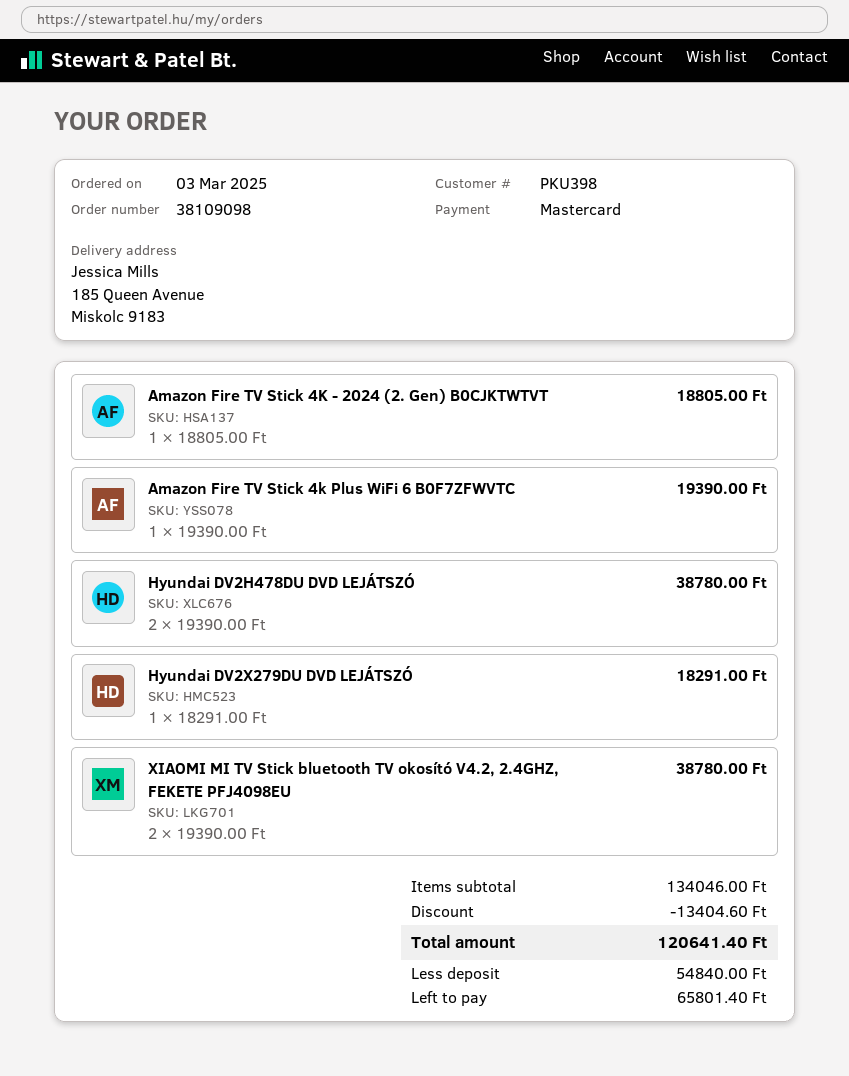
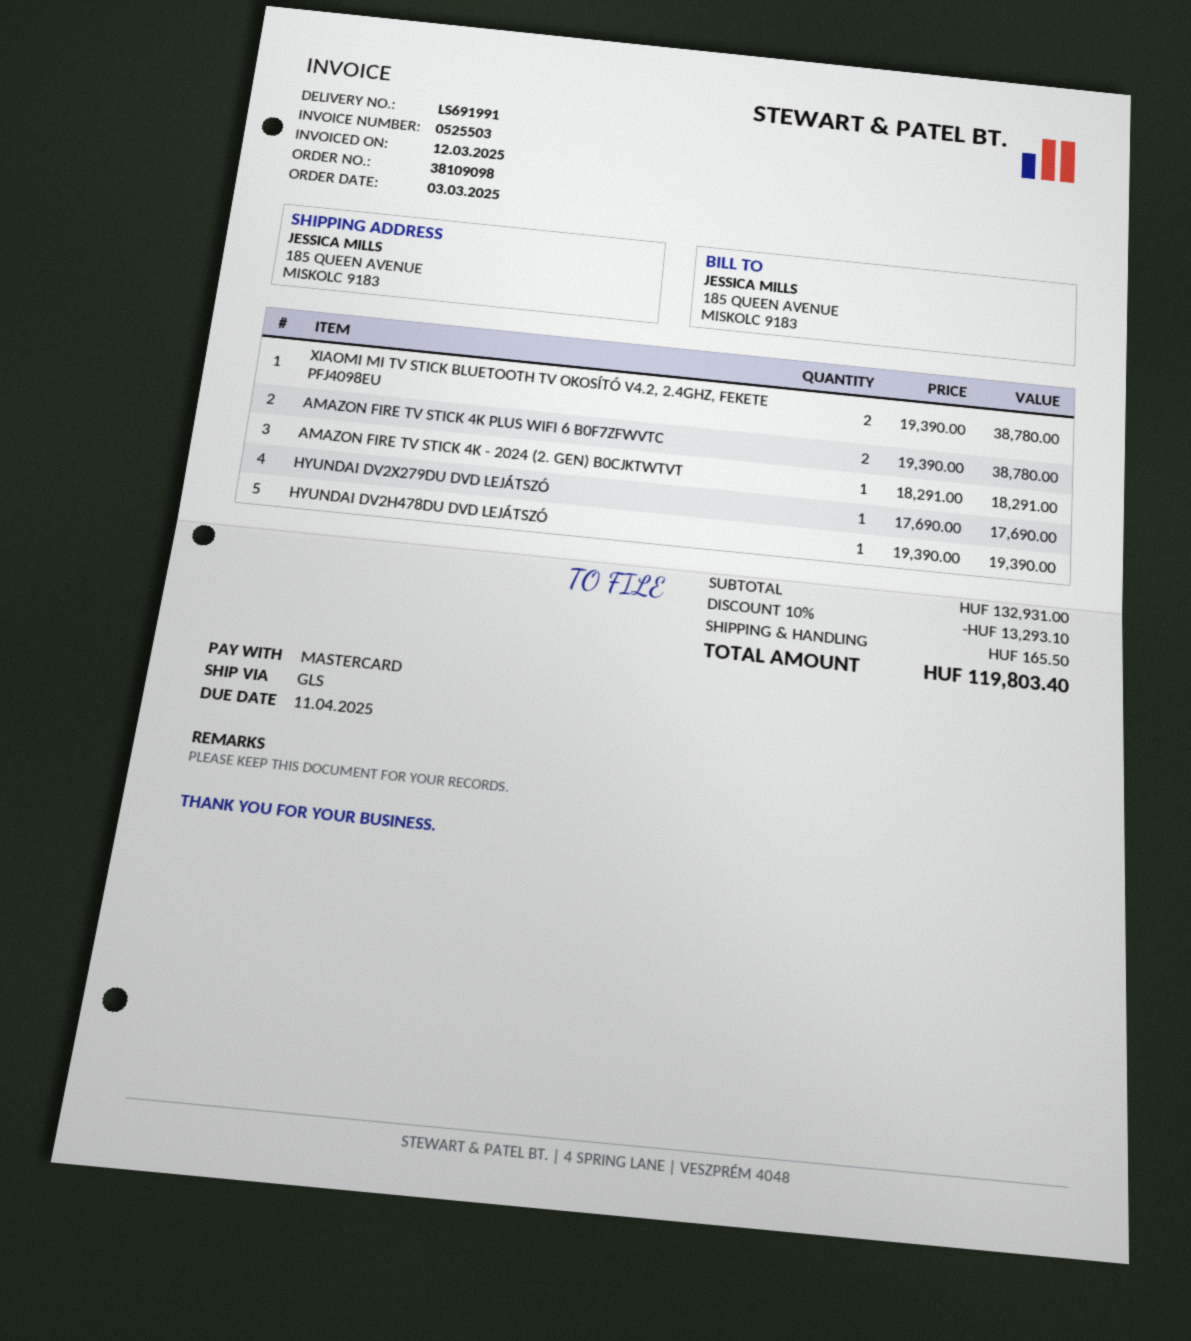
Amazon Fire TV Stick 4K - 2024 (2. Gen) B0CJKTWTVT: 1 x 18805.00 = 18805.00 -> 1 x 18291.00 = 18291.00
Amazon Fire TV Stick 4k Plus WiFi 6 B0F7ZFWVTC: 1 x 19390.00 = 19390.00 -> 2 x 19390.00 = 38780.00
Hyundai DV2H478DU DVD LEJÁTSZÓ: 2 x 19390.00 = 38780.00 -> 1 x 19390.00 = 19390.00
Hyundai DV2X279DU DVD LEJÁTSZÓ: 1 x 18291.00 = 18291.00 -> 1 x 17690.00 = 17690.00
subtotal: 134046.00 -> 132931.00
discount: 13404.60 -> 13293.10
shipping: none -> 165.50
total: 120641.40 -> 119803.40

